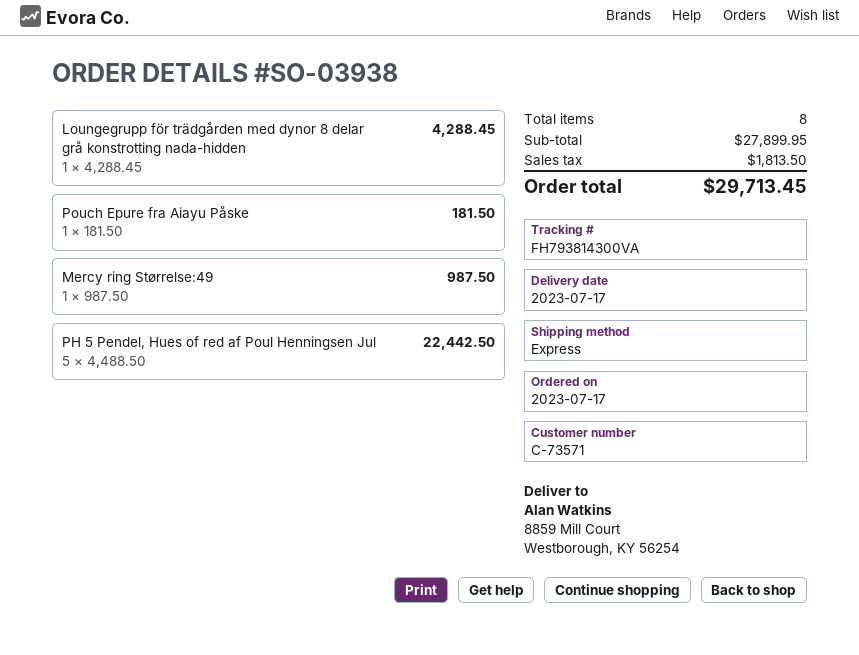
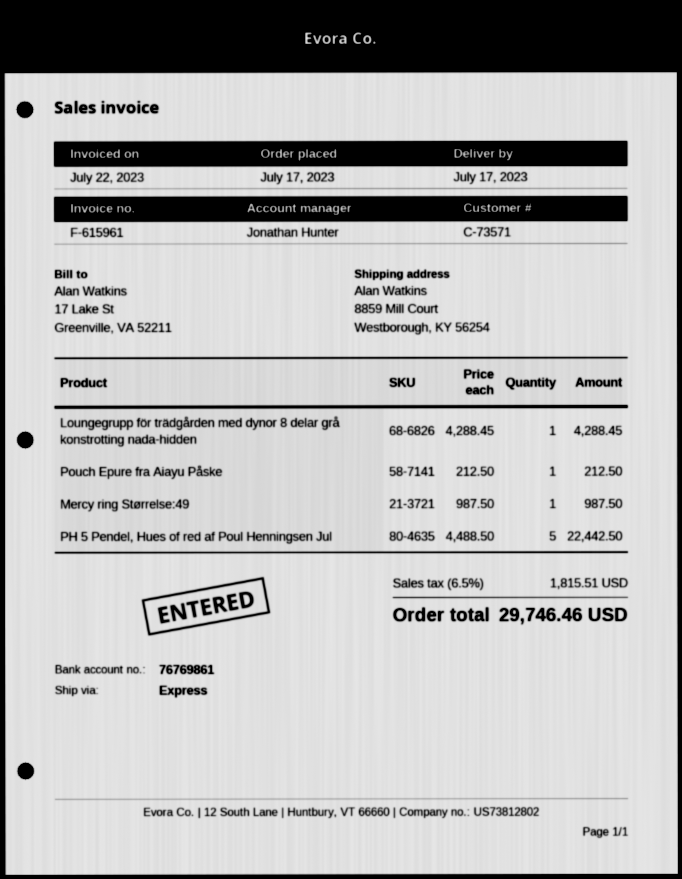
Pouch Epure fra Aiayu Påske: 1 x 181.50 = 181.50 -> 1 x 212.50 = 212.50
tax: 1813.50 -> 1815.51
total: 29713.45 -> 29746.46

